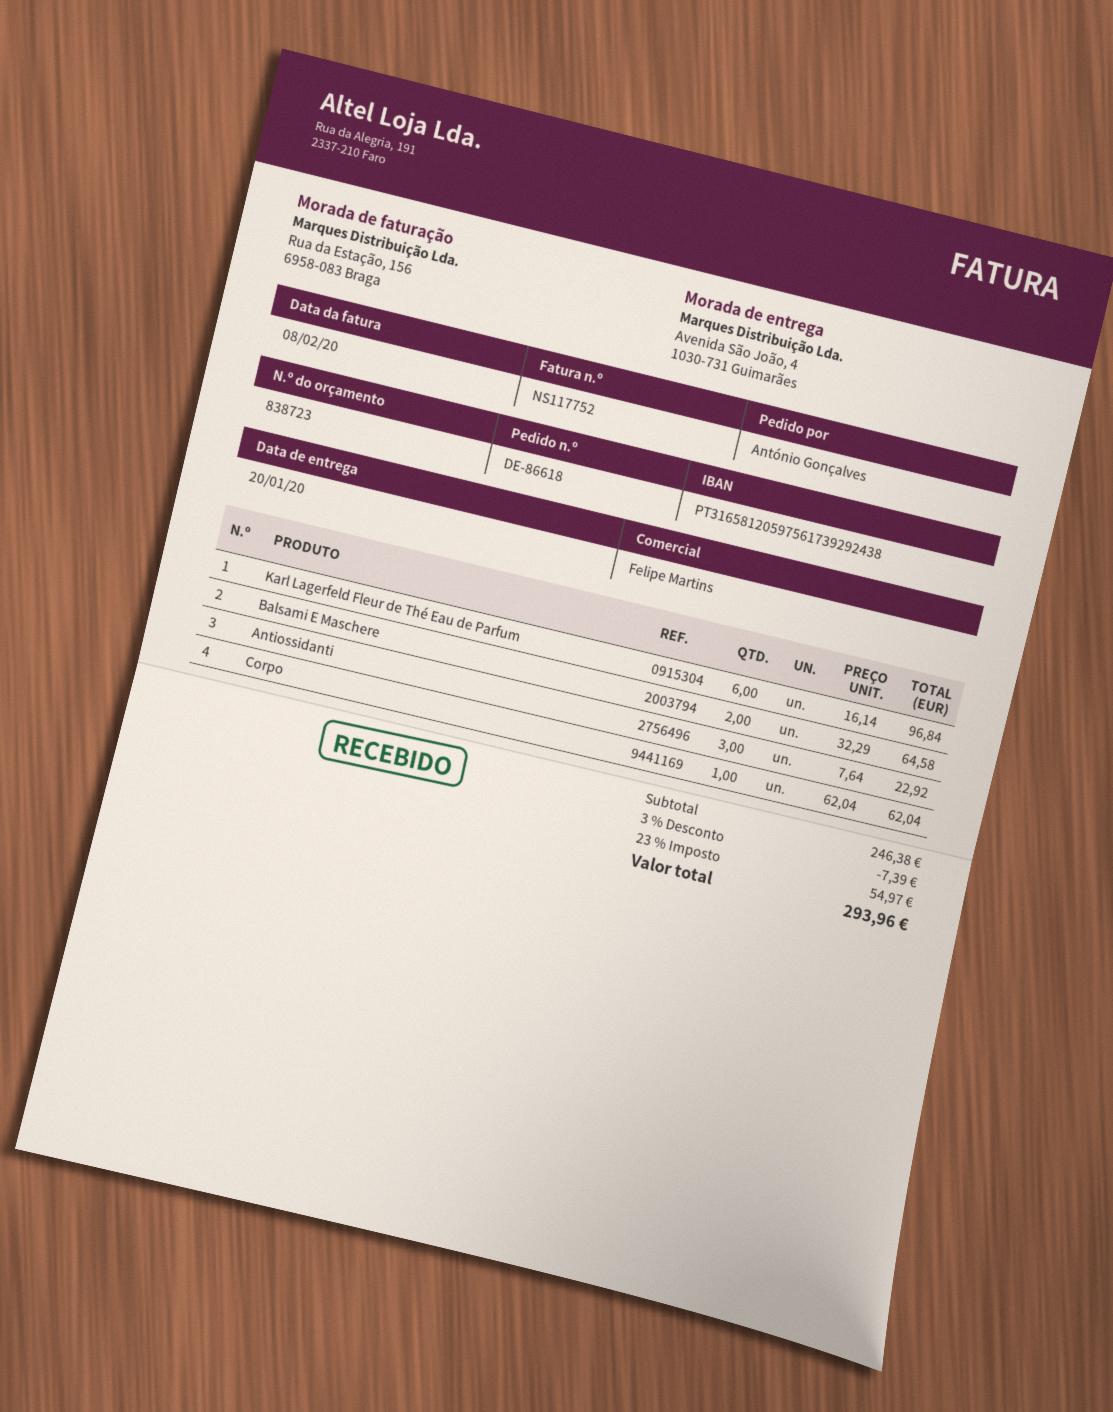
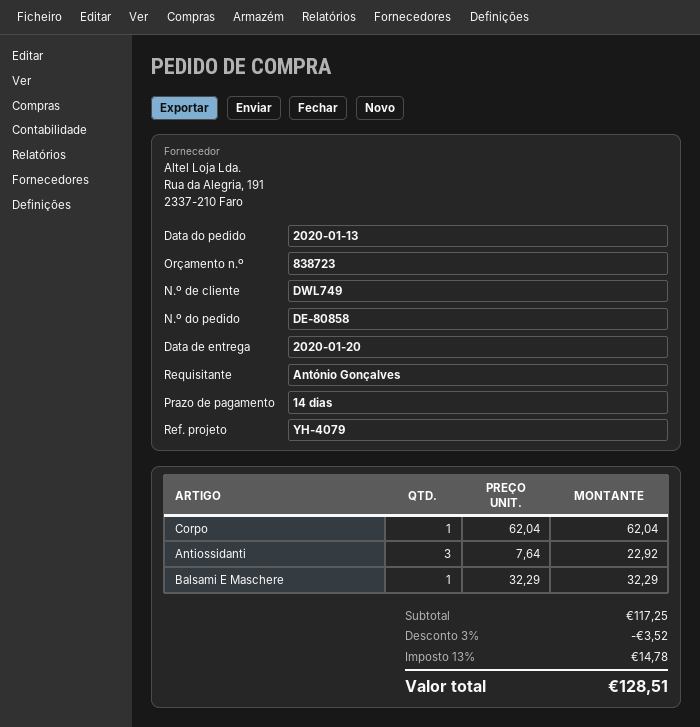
order number: DE-86618 -> DE-80858
Karl Lagerfeld Fleur de Thé Eau de Parfum: 6 x 16.14 = 96.84 -> none
Balsami E Maschere: 2 x 32.29 = 64.58 -> 1 x 32.29 = 32.29
subtotal: 246.38 -> 117.25
discount: 3% = 7.39 -> 3% = 3.52
tax: 23% = 54.97 -> 13% = 14.78
total: 293.96 -> 128.51

